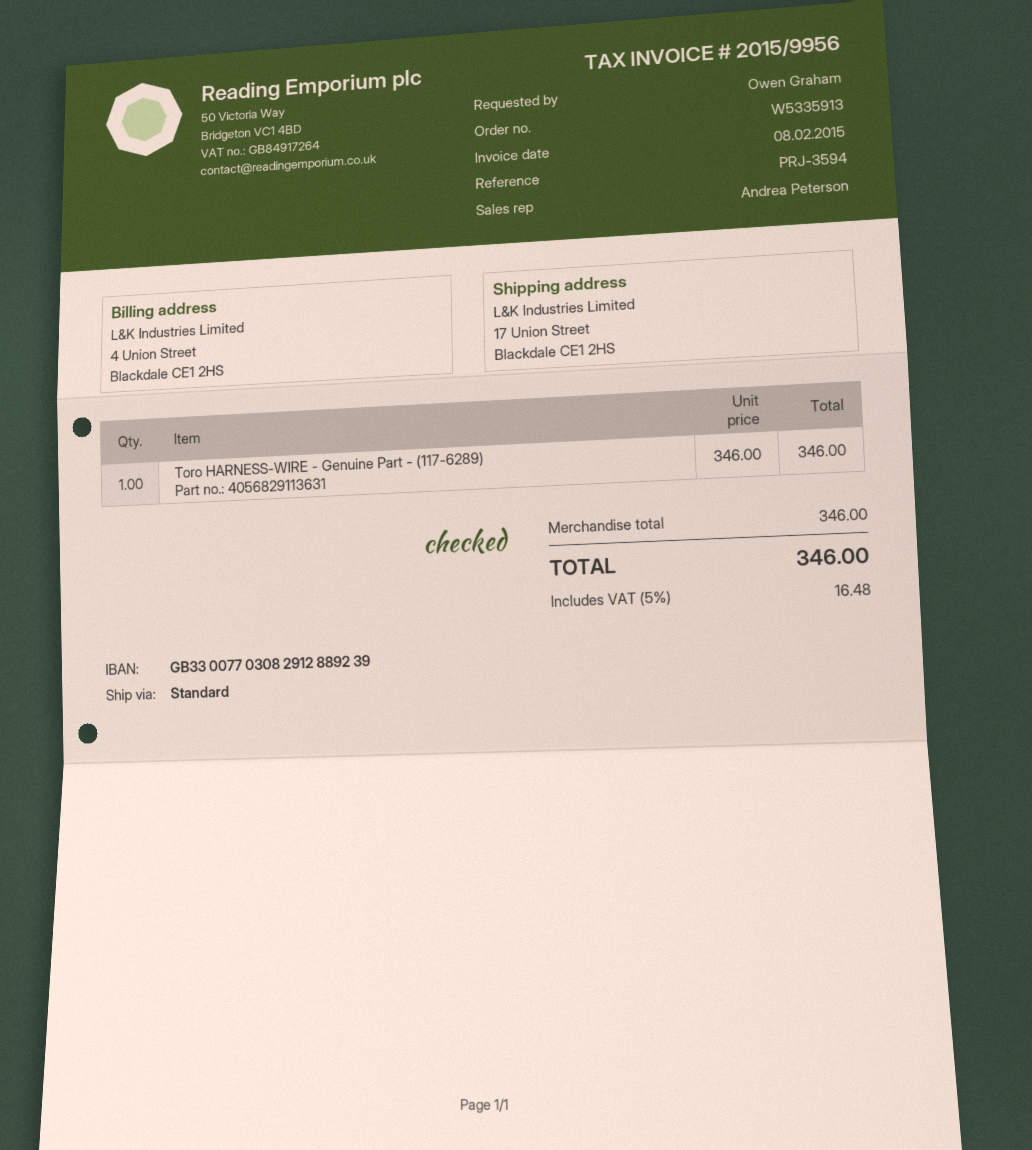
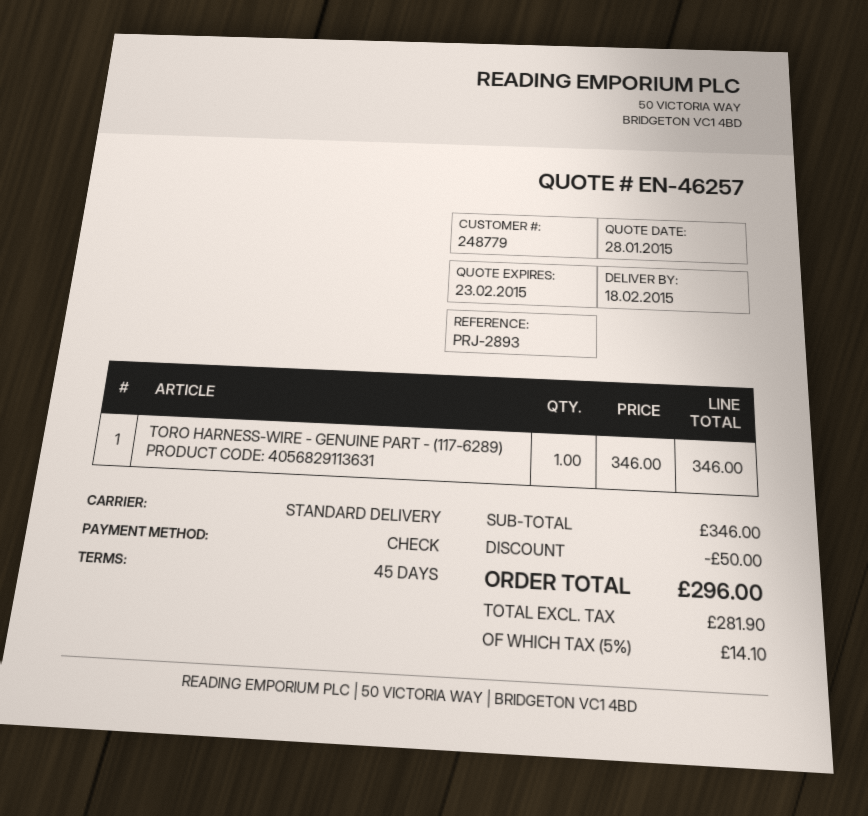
reference: PRJ-3594 -> PRJ-2893
discount: none -> 50.00
tax: 5% = 16.48 -> 5% = 14.10
total: 346.00 -> 296.00

